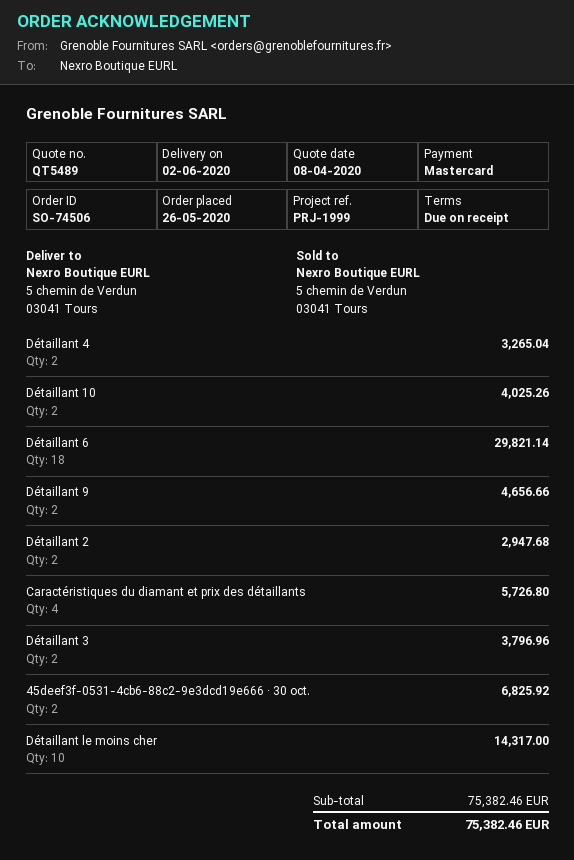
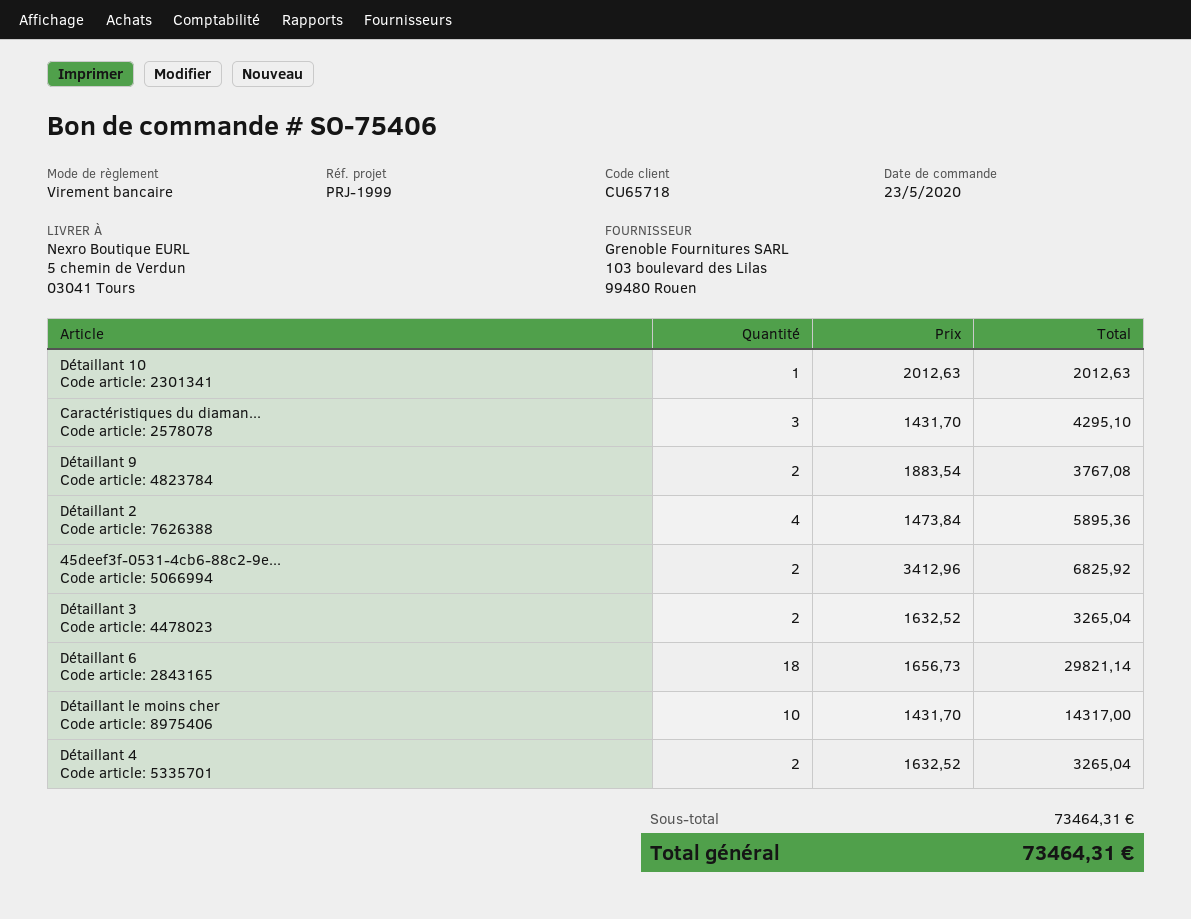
order number: SO-74506 -> SO-75406
order date: 2020-05-26 -> 2020-05-23
payment method: Mastercard -> bank transfer
Détaillant 10: 2 for 4025.26 -> 1 for 2012.63
Détaillant 9: 2 for 4656.66 -> 2 for 3767.08
Détaillant 2: 2 for 2947.68 -> 4 for 5895.36
Caractéristiques du diamant et prix des détaillants: 4 for 5726.80 -> 3 for 4295.10
Détaillant 3: 2 for 3796.96 -> 2 for 3265.04
subtotal: 75382.46 -> 73464.31
total: 75382.46 -> 73464.31

